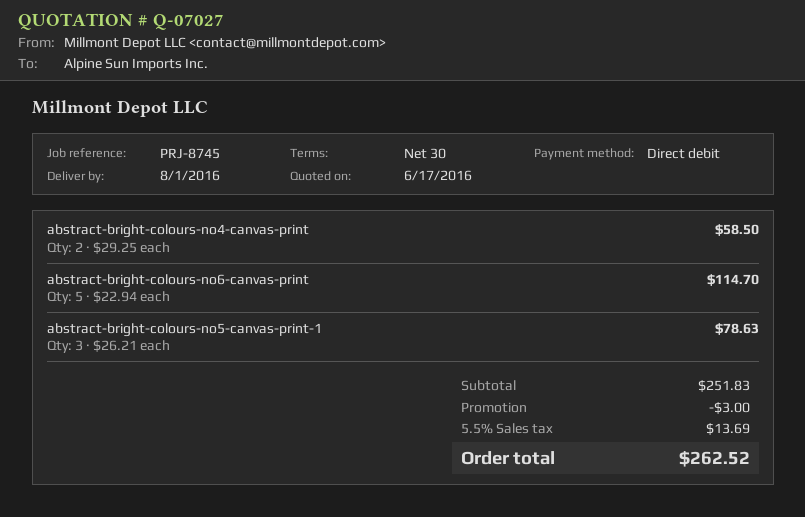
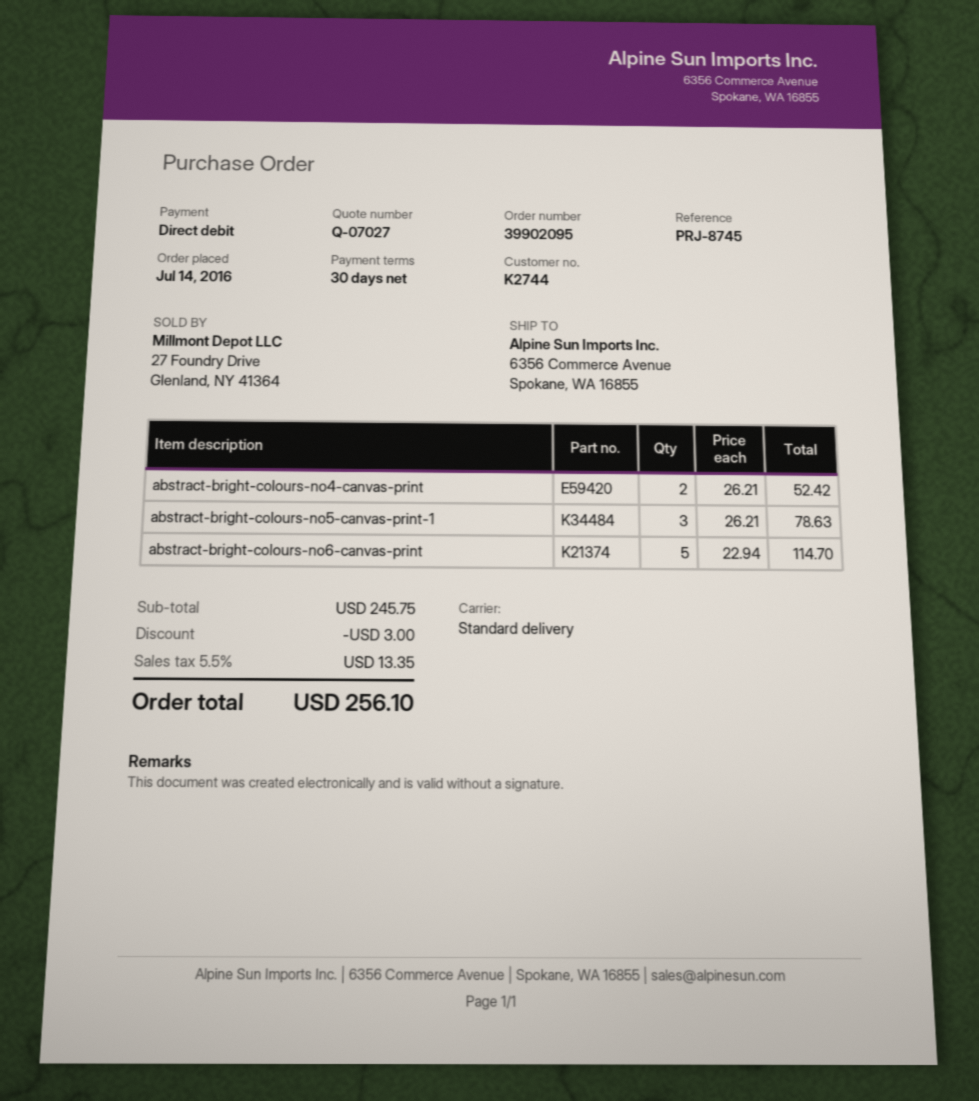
abstract-bright-colours-no4-canvas-print: 2 x 29.25 = 58.50 -> 2 x 26.21 = 52.42
subtotal: 251.83 -> 245.75
tax: 5.5% = 13.69 -> 5.5% = 13.35
total: 262.52 -> 256.10

